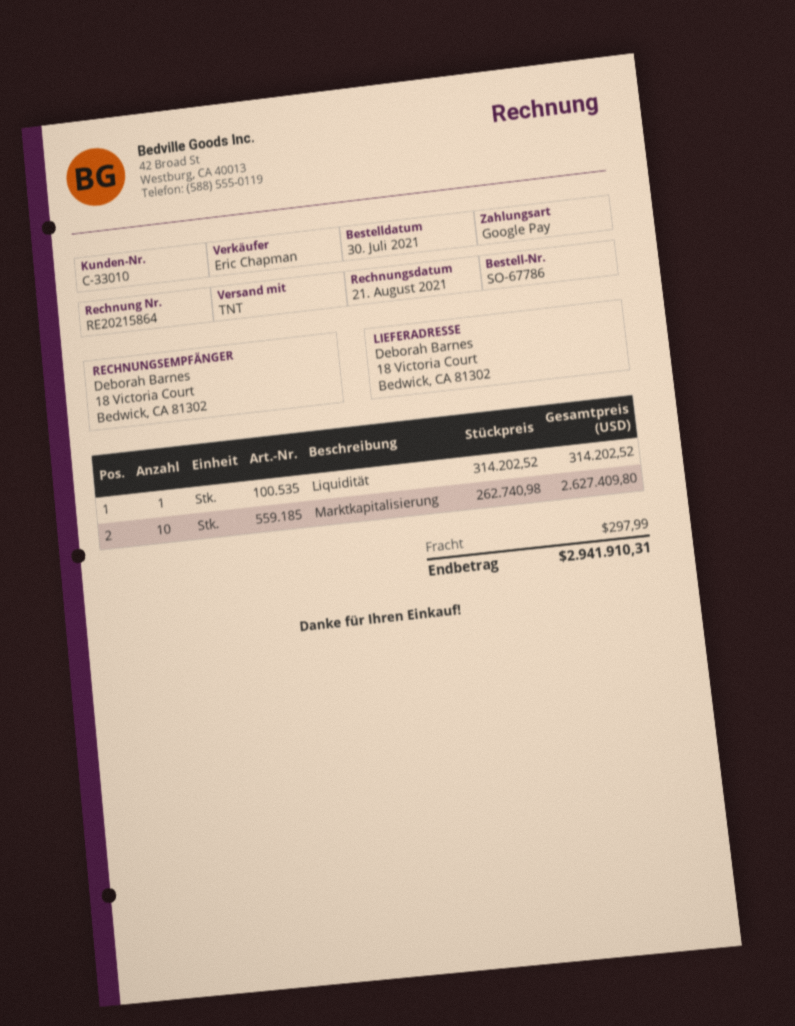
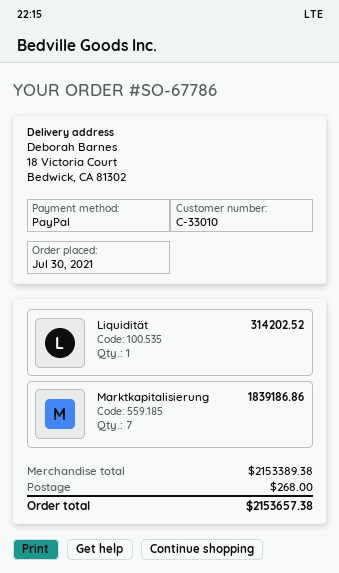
payment method: Google Pay -> PayPal
Marktkapitalisierung: 10 for 2627409.80 -> 7 for 1839186.86
shipping: 297.99 -> 268.00
total: 2941910.31 -> 2153657.38

